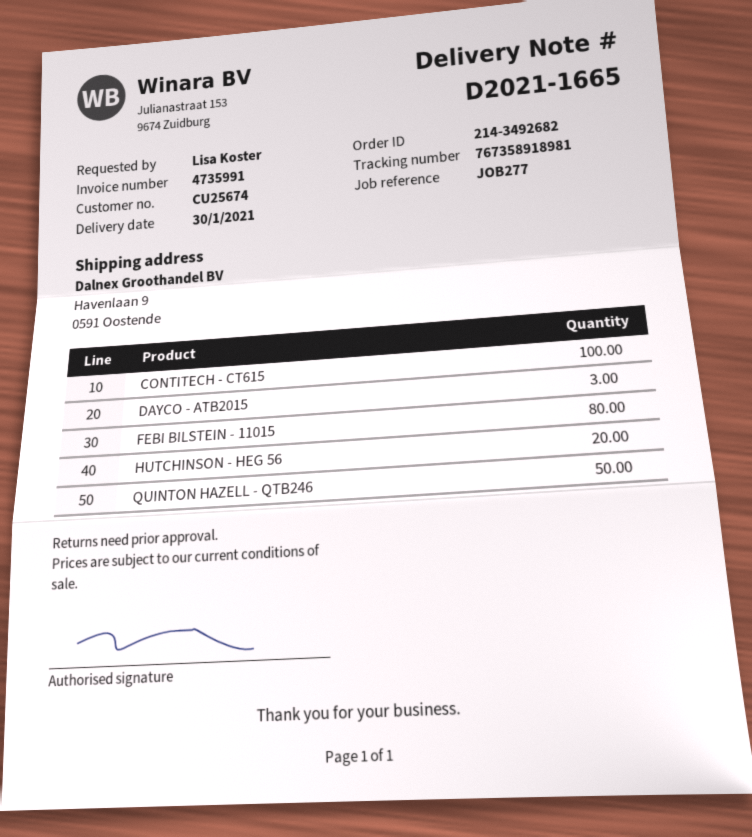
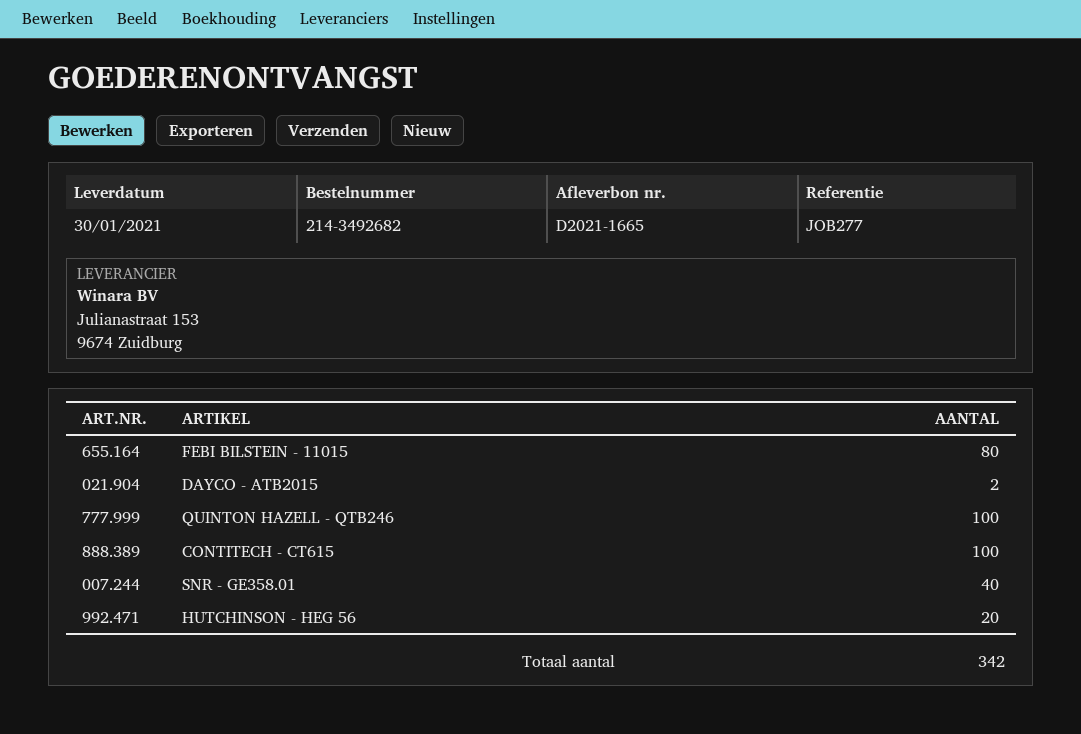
DAYCO - ATB2015: 3 -> 2
QUINTON HAZELL - QTB246: 50 -> 100
SNR - GE358.01: none -> 40

